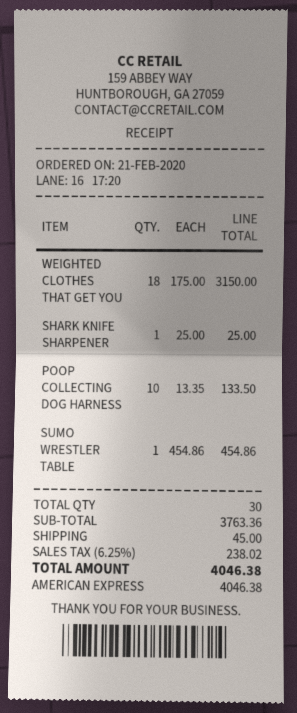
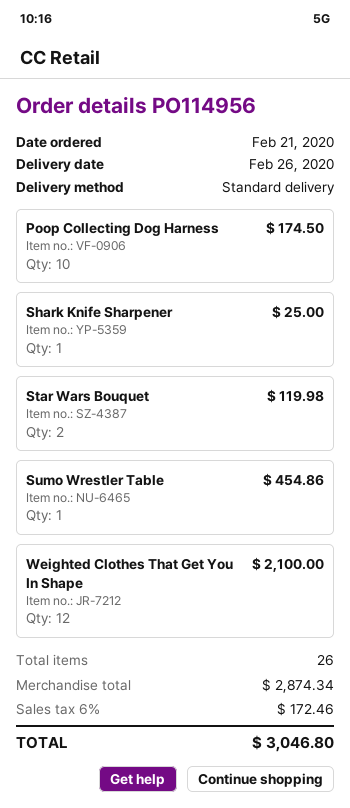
WEIGHTED CLOTHES THAT GET YOU: 18 for 3150.00 -> 12 for 2100.00
POOP COLLECTING DOG HARNESS: 10 for 133.50 -> 10 for 174.50
Star Wars Bouquet: none -> 2 for 119.98
total quantity: 30 -> 26
subtotal: 3763.36 -> 2874.34
shipping: 45.00 -> none
tax: 6.25% = 238.02 -> 6% = 172.46
total: 4046.38 -> 3046.80

